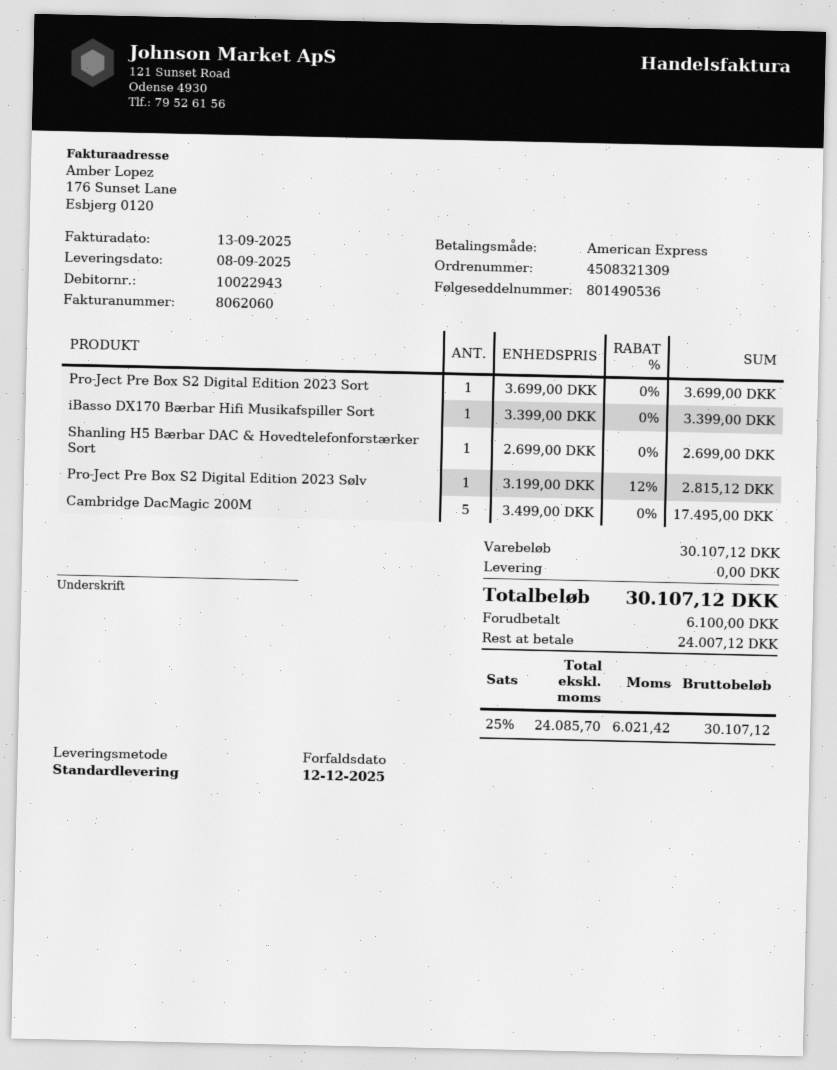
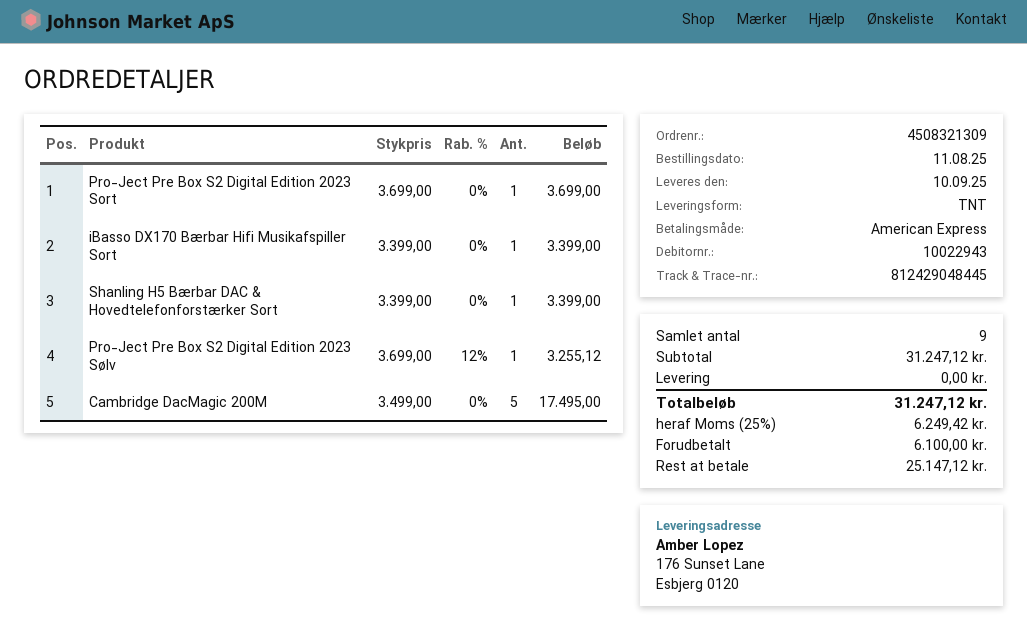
delivery date: 2025-09-08 -> 2025-09-10
shipping method: standard -> TNT
Shanling H5 Bærbar DAC & Hovedtelefonforstærker Sort: 1 x 2699.00 = 2699.00 -> 1 x 3399.00 = 3399.00
Pro-Ject Pre Box S2 Digital Edition 2023 Sølv: 1 x 3199.00 - 12% = 2815.12 -> 1 x 3699.00 - 12% = 3255.12
subtotal: 30107.12 -> 31247.12
tax: 25% = 6021.42 -> 25% = 6249.42
total: 30107.12 -> 31247.12
balance: 24007.12 -> 25147.12

